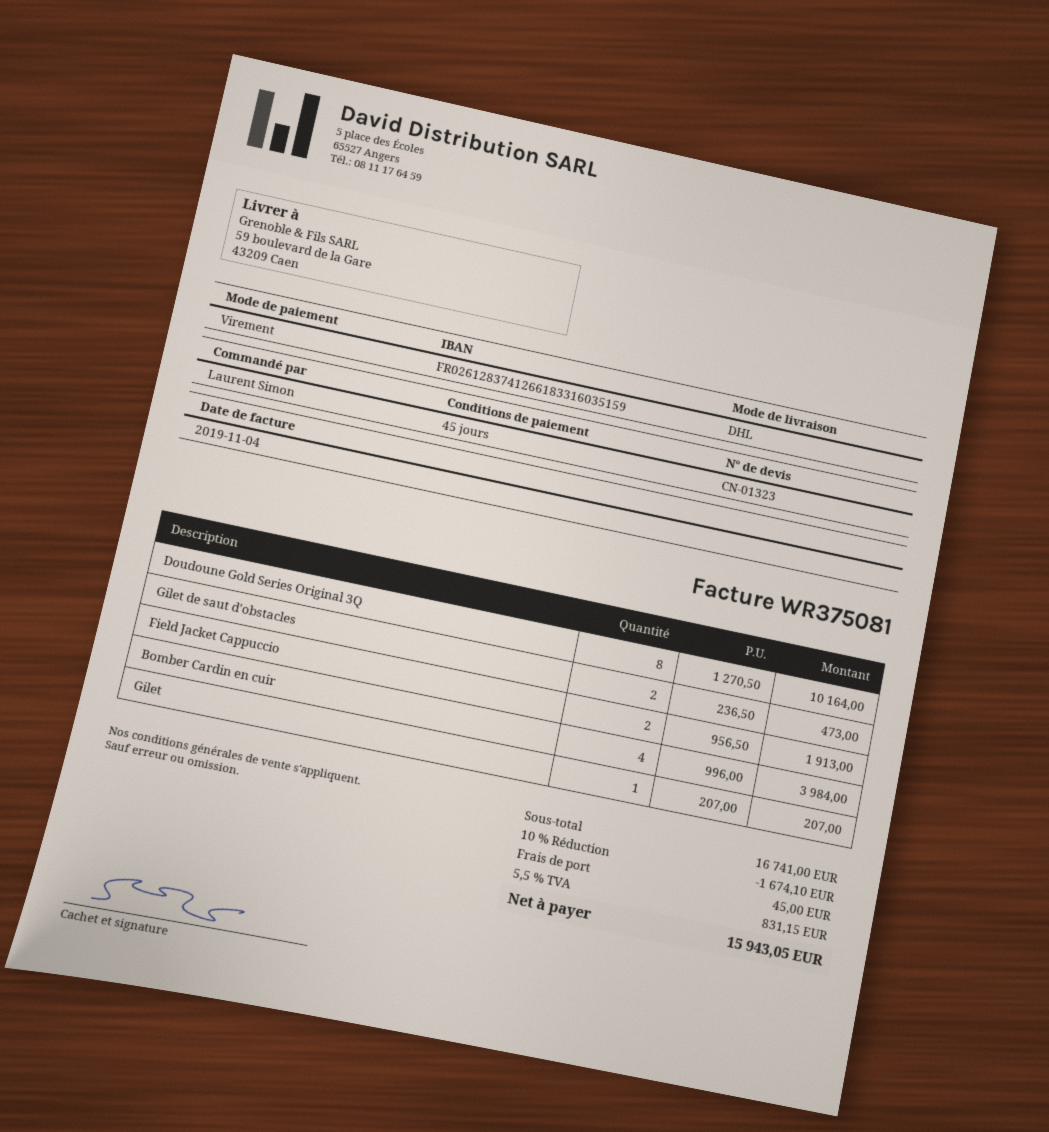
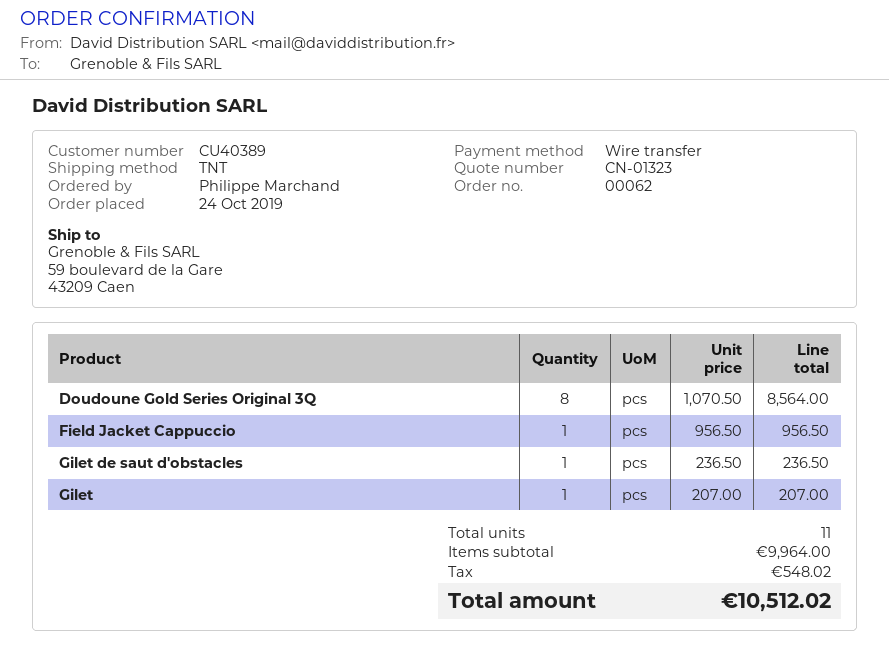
ordered by: Laurent Simon -> Philippe Marchand
shipping method: DHL -> TNT
Doudoune Gold Series Original 3Q: 8 x 1270.50 = 10164.00 -> 8 x 1070.50 = 8564.00
Gilet de saut d'obstacles: 2 x 236.50 = 473.00 -> 1 x 236.50 = 236.50
Field Jacket Cappuccio: 2 x 956.50 = 1913.00 -> 1 x 956.50 = 956.50
Bomber Cardin en cuir: 4 x 996.00 = 3984.00 -> none
subtotal: 16741.00 -> 9964.00
discount: 10% = 1674.10 -> none
shipping: 45.00 -> none
tax: 831.15 -> 548.02
total: 15943.05 -> 10512.02

